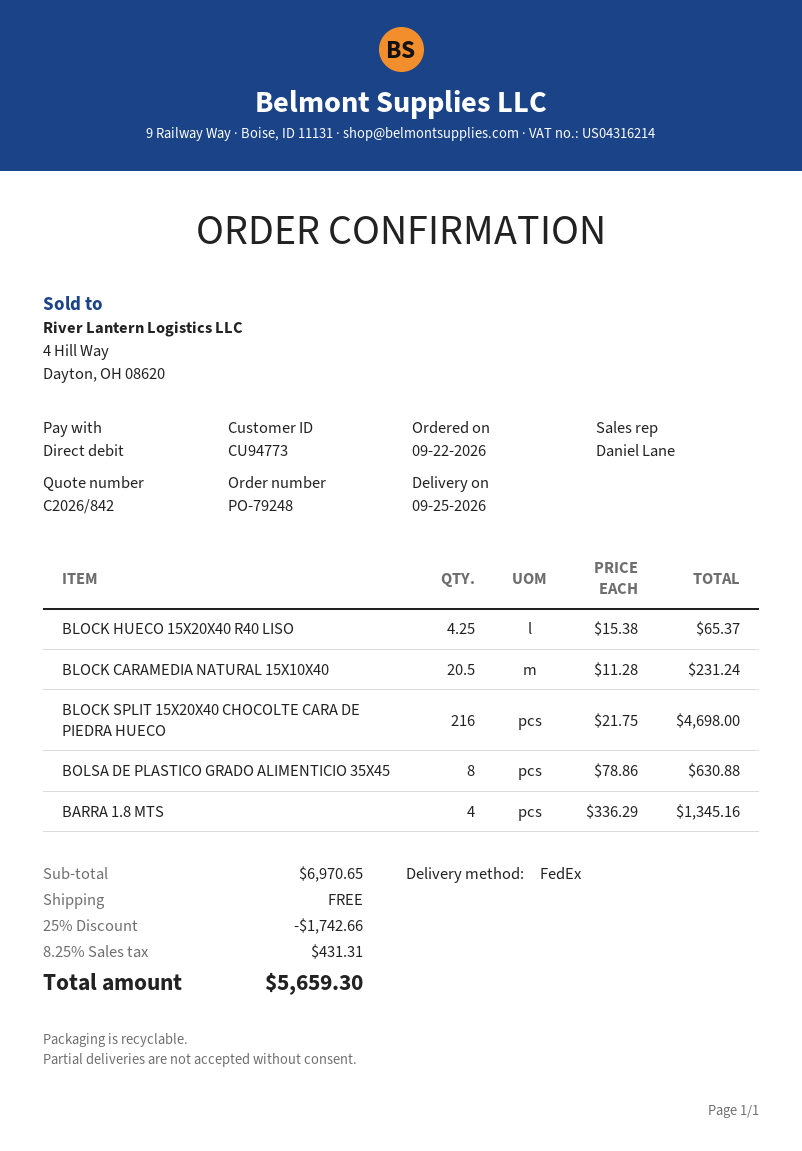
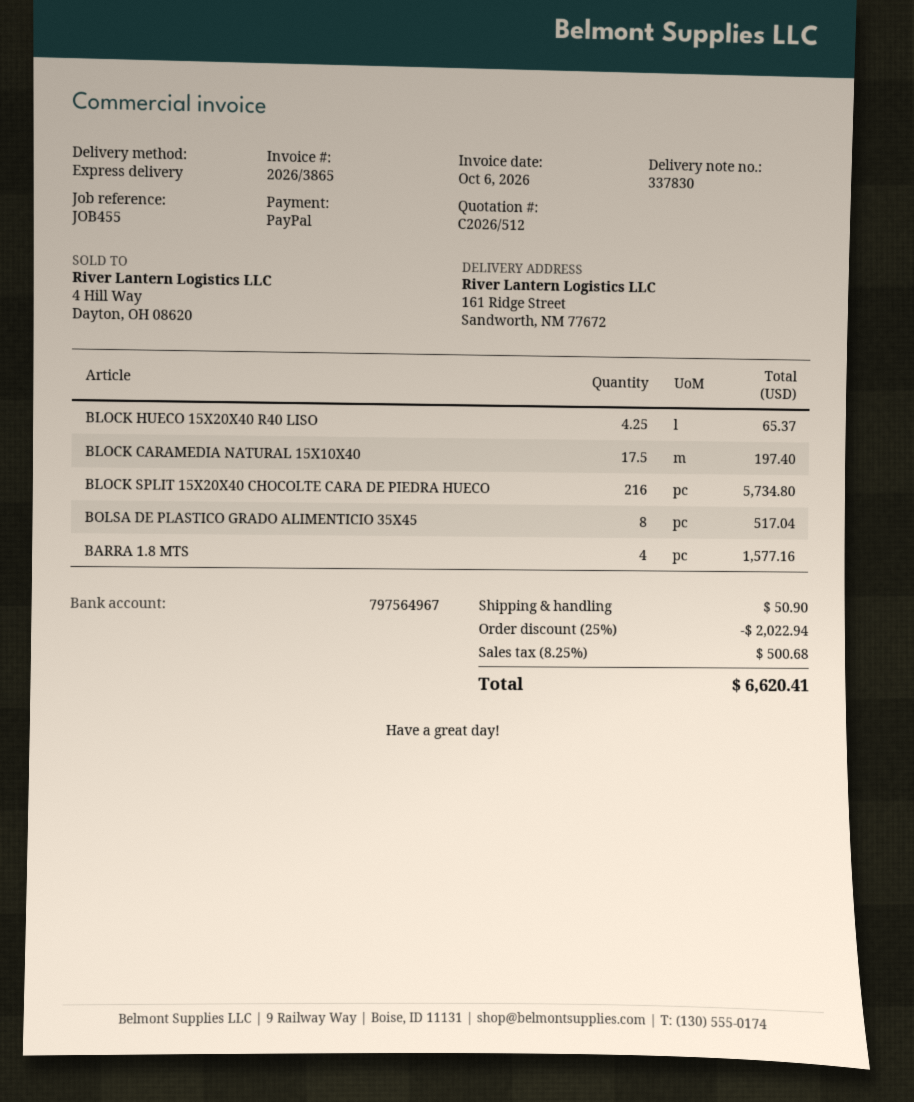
quote number: C2026/842 -> C2026/512
payment method: direct debit -> PayPal
shipping method: FedEx -> express
BLOCK CARAMEDIA NATURAL 15X10X40: 20.5 for 231.24 -> 17.5 for 197.40
BLOCK SPLIT 15X20X40 CHOCOLTE CARA DE PIEDRA HUECO: 216 for 4698.00 -> 216 for 5734.80
BOLSA DE PLASTICO GRADO ALIMENTICIO 35X45: 8 for 630.88 -> 8 for 517.04
BARRA 1.8 MTS: 4 for 1345.16 -> 4 for 1577.16
discount: 25% = 1742.66 -> 25% = 2022.94
shipping: 0.00 -> 50.90
tax: 8.25% = 431.31 -> 8.25% = 500.68
total: 5659.30 -> 6620.41

